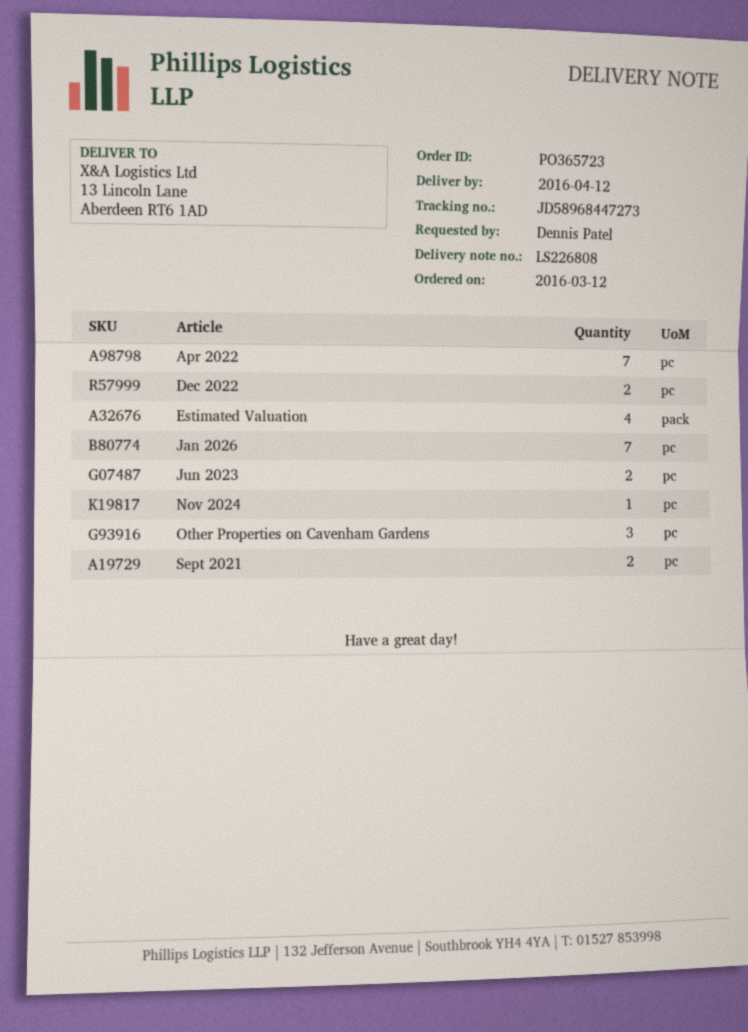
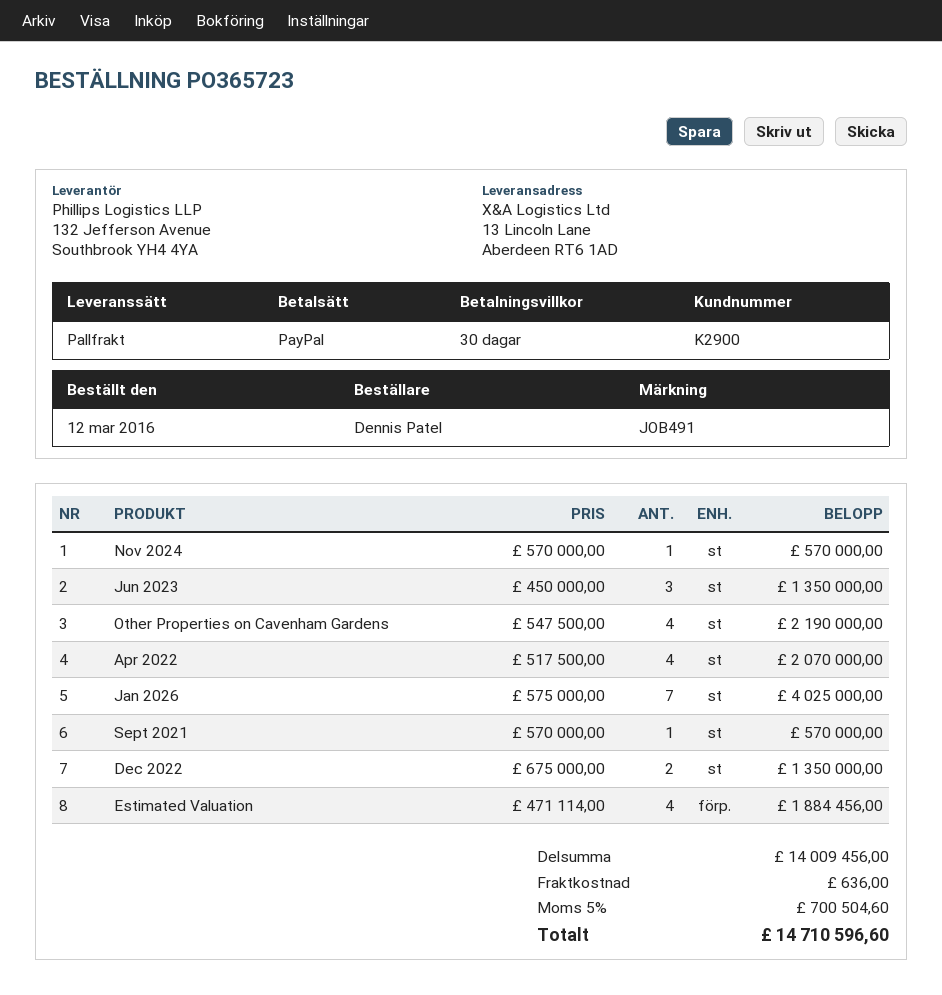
Apr 2022: 7 -> 4
Jun 2023: 2 -> 3
Other Properties on Cavenham Gardens: 3 -> 4
Sept 2021: 2 -> 1

